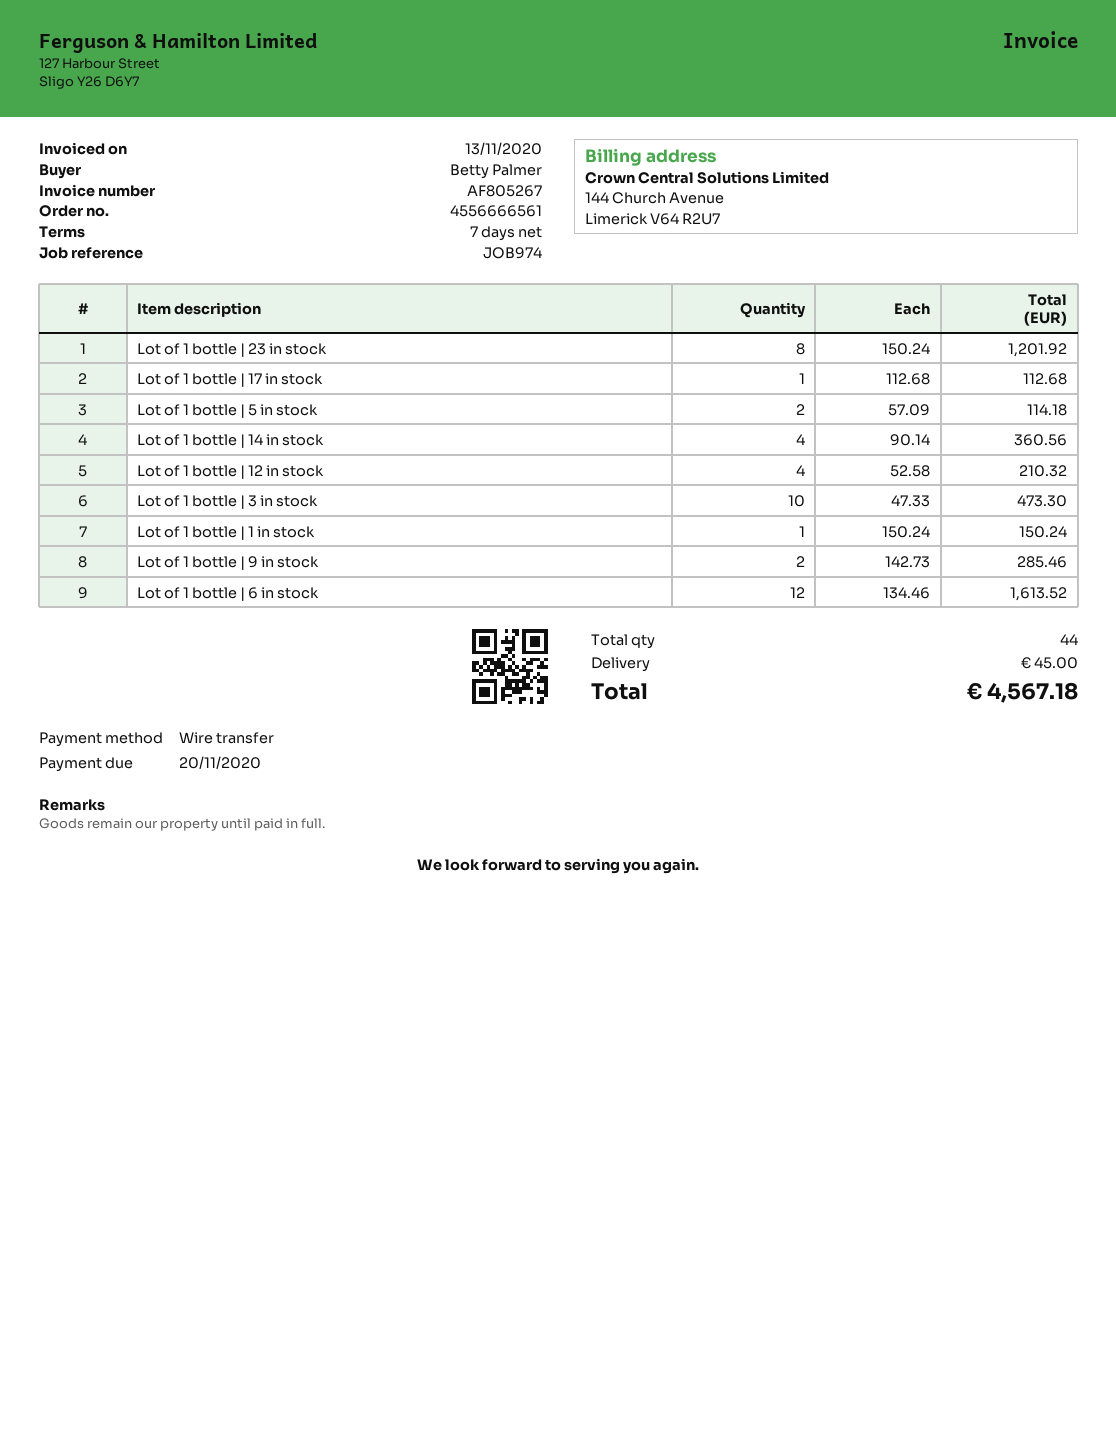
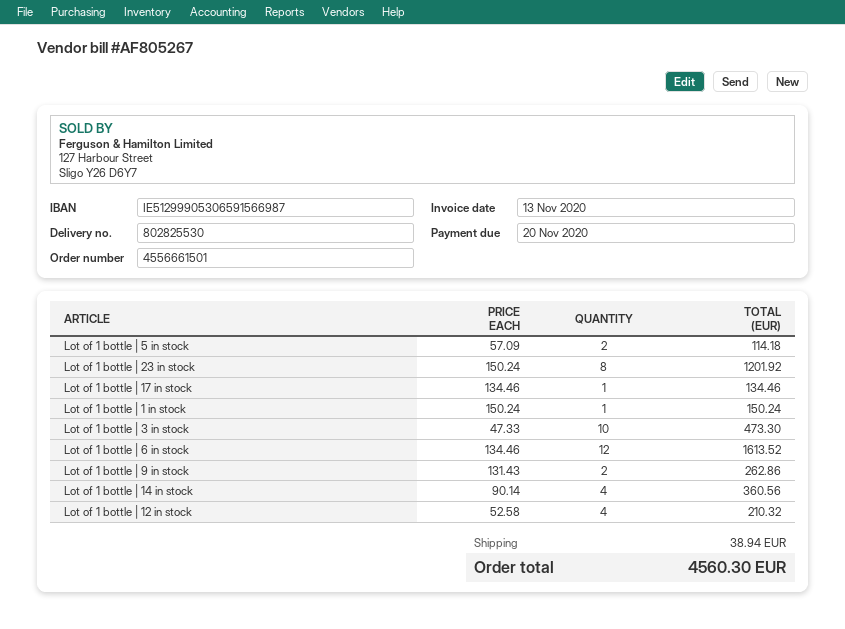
order number: 4556666561 -> 4556661501
Lot of 1 bottle | 17 in stock: 1 x 112.68 = 112.68 -> 1 x 134.46 = 134.46
Lot of 1 bottle | 9 in stock: 2 x 142.73 = 285.46 -> 2 x 131.43 = 262.86
shipping: 45.00 -> 38.94
total: 4567.18 -> 4560.30

